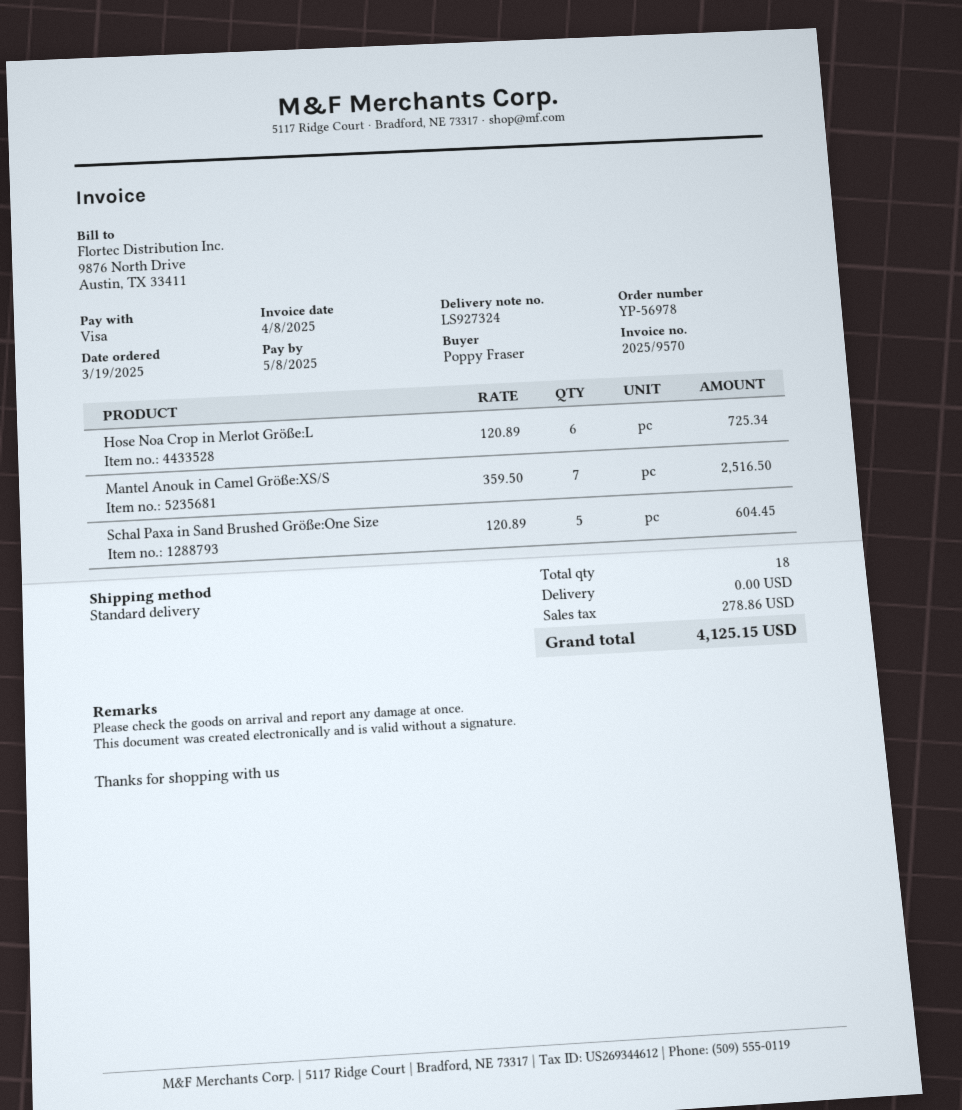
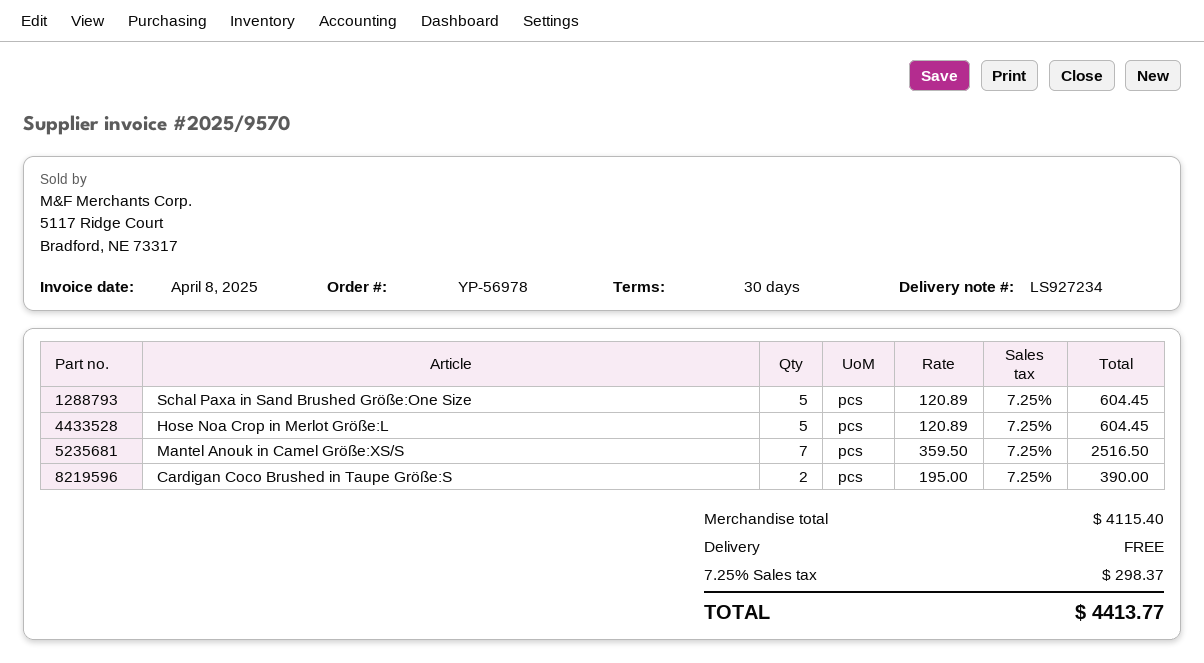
delivery note number: LS927324 -> LS927234
Hose Noa Crop in Merlot Größe:L: 6 x 120.89 = 725.34 -> 5 x 120.89 = 604.45
Cardigan Coco Brushed in Taupe Größe:S: none -> 2 x 195.00 = 390.00
tax: 278.86 -> 298.37
total: 4125.15 -> 4413.77

